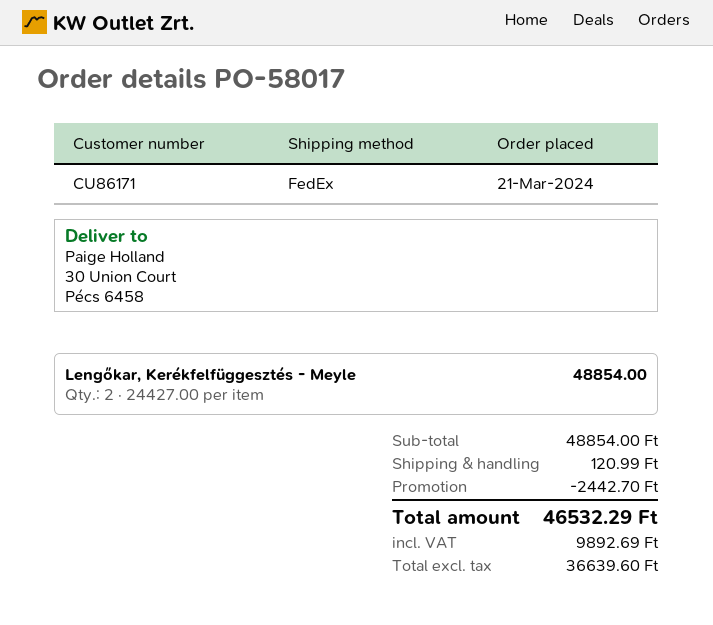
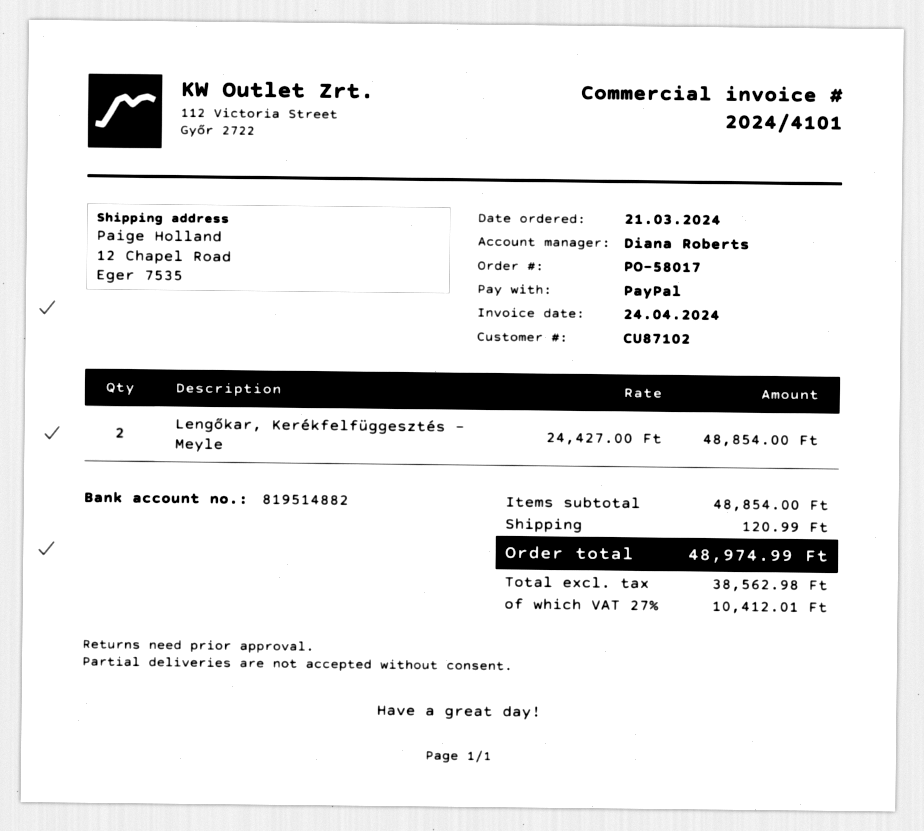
customer number: CU86171 -> CU87102
ship to: 30 Union Court, Pécs 6458 -> 12 Chapel Road, Eger 7535
discount: 2442.70 -> none
net: 36639.60 -> 38562.98
tax: 9892.69 -> 10412.01
total: 46532.29 -> 48974.99

